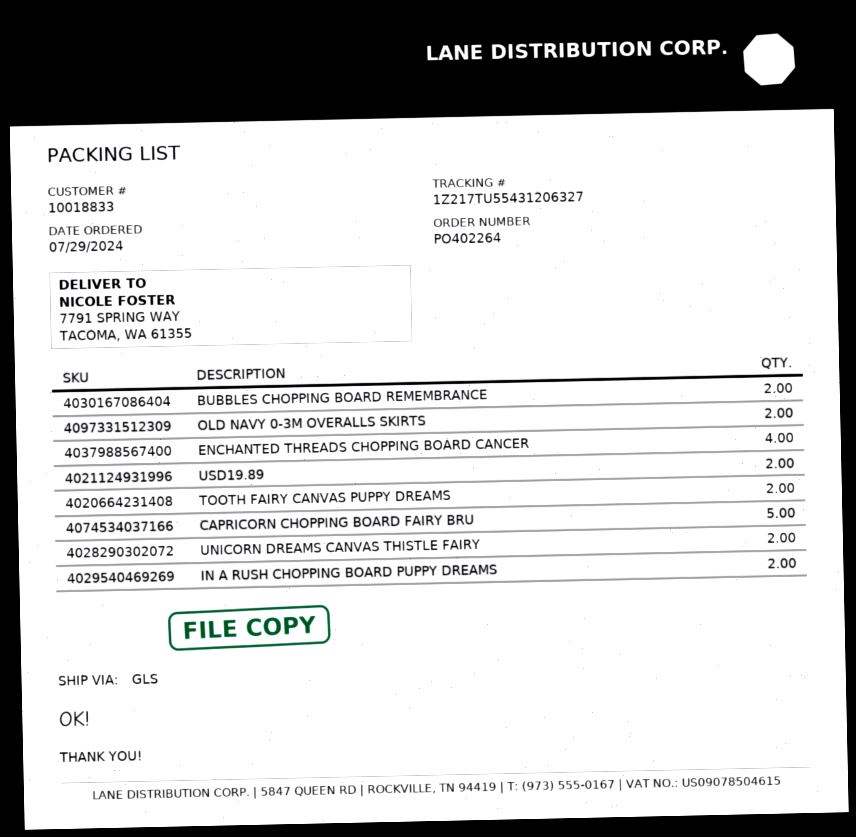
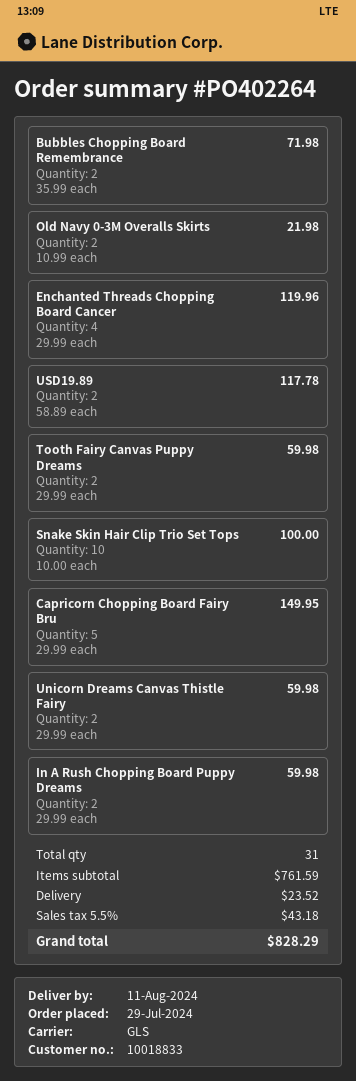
Snake Skin Hair Clip Trio Set Tops: none -> 10

